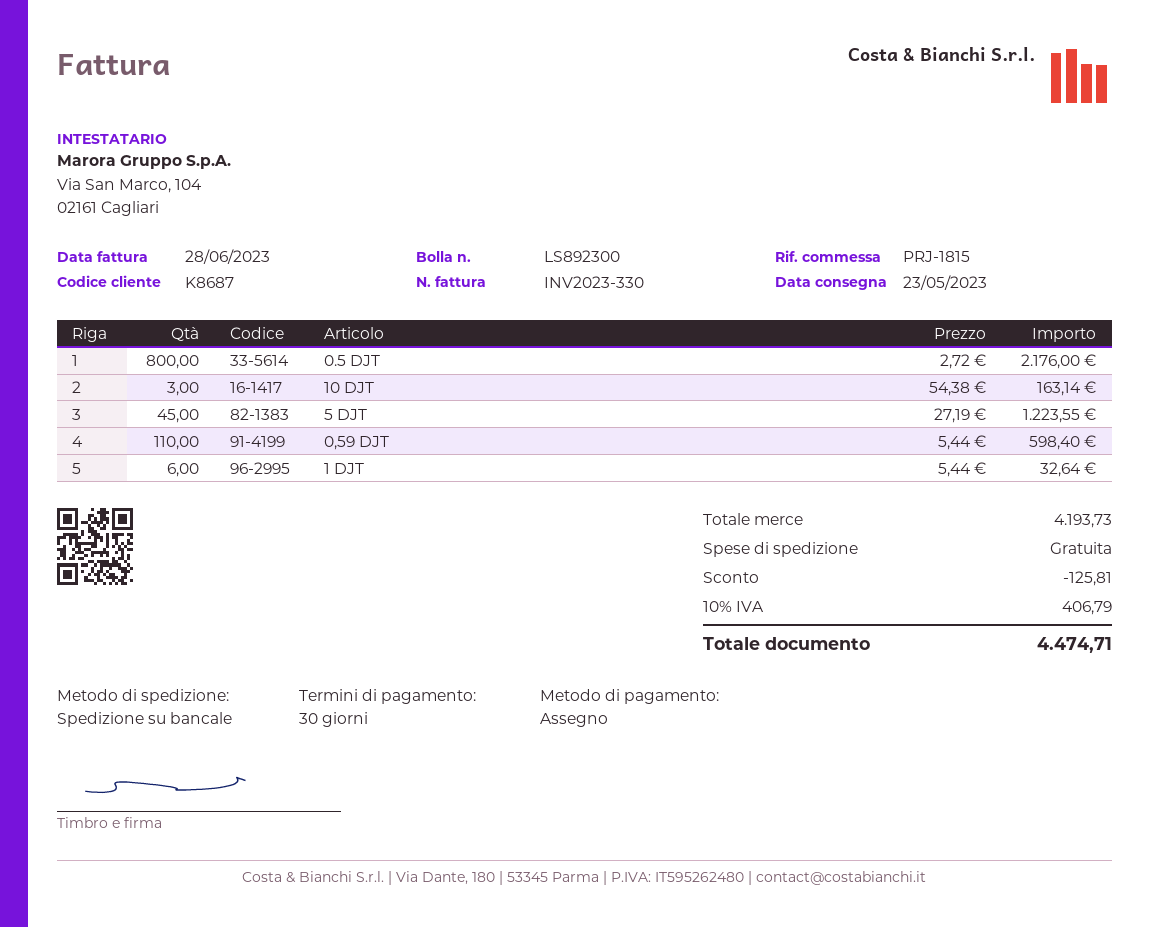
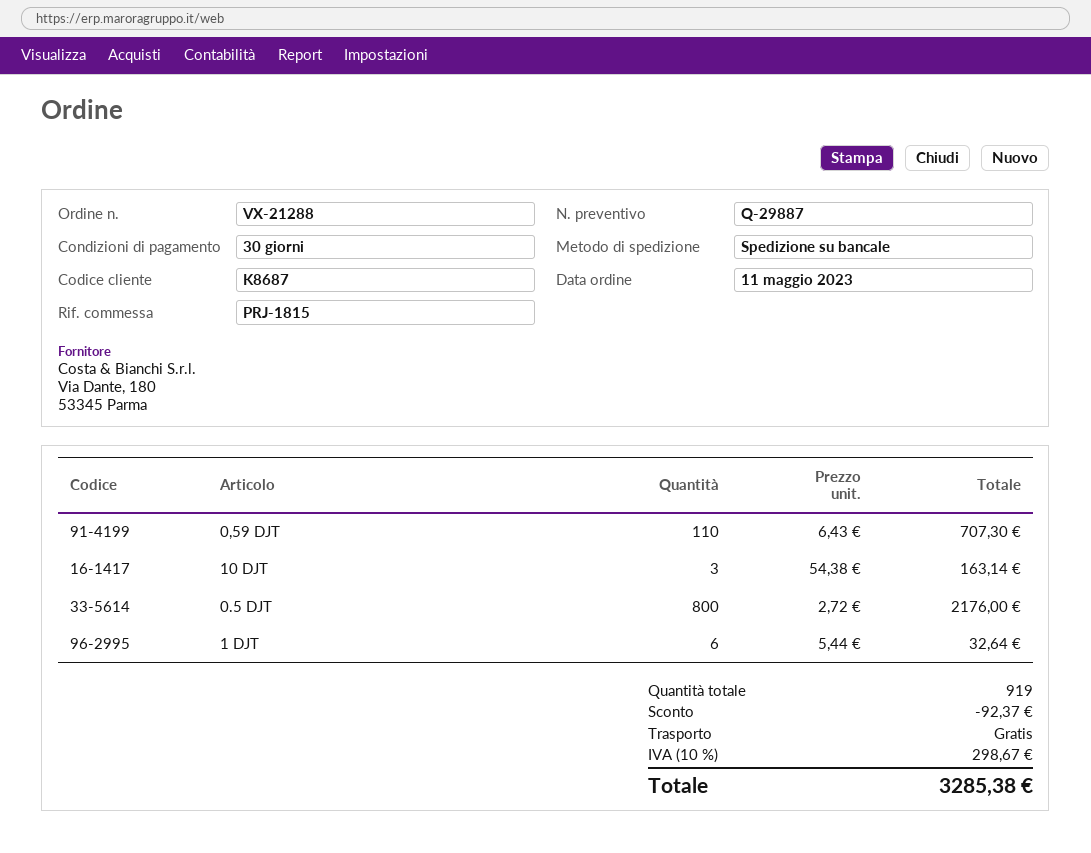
5 DJT: 45 x 27.19 = 1223.55 -> none
0,59 DJT: 110 x 5.44 = 598.40 -> 110 x 6.43 = 707.30
discount: 125.81 -> 92.37
tax: 10% = 406.79 -> 10% = 298.67
total: 4474.71 -> 3285.38

